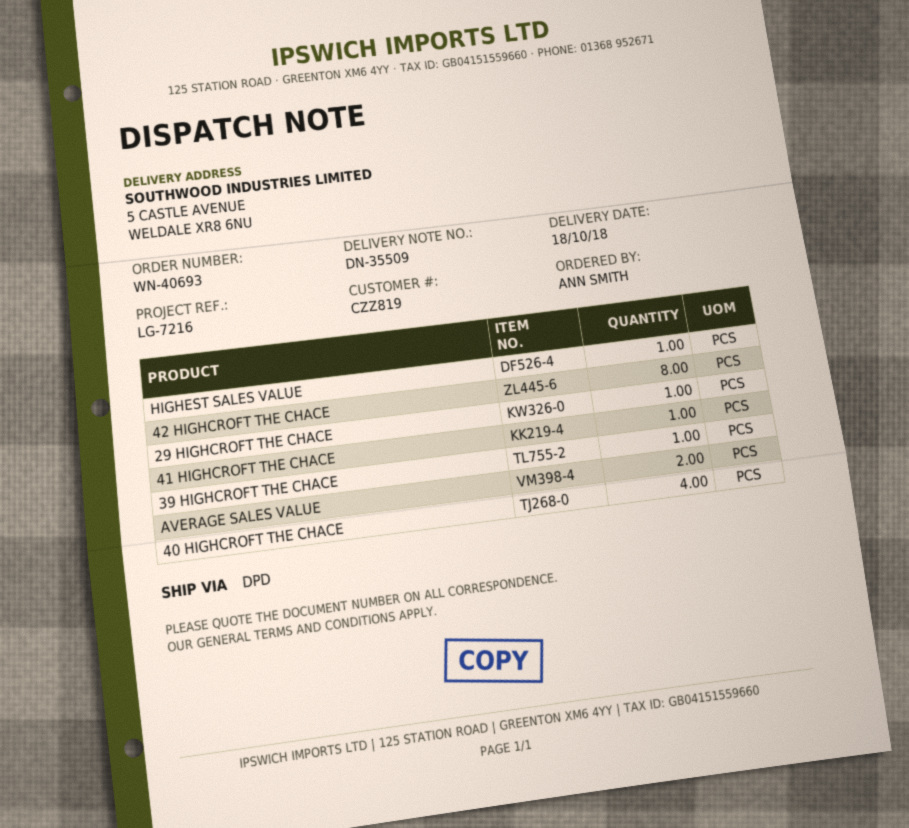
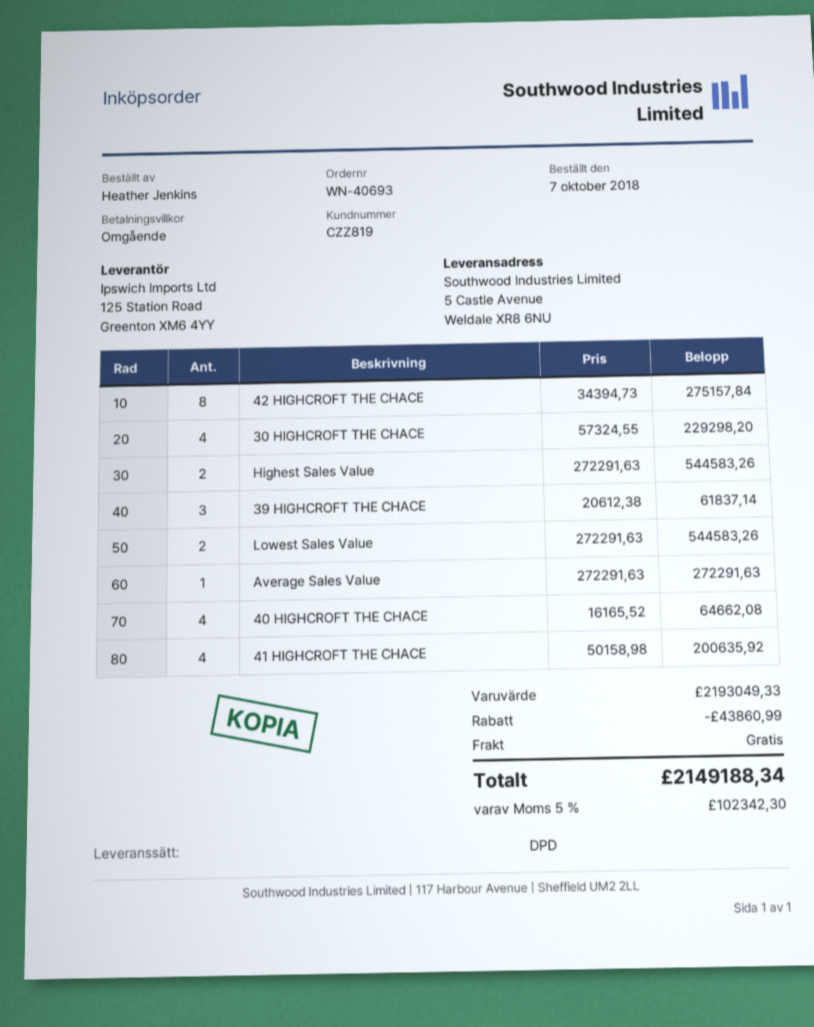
ordered by: ANN SMITH -> Heather Jenkins
HIGHEST SALES VALUE: 1 -> 2
29 HIGHCROFT THE CHACE: 1 -> none
41 HIGHCROFT THE CHACE: 1 -> 4
39 HIGHCROFT THE CHACE: 1 -> 3
AVERAGE SALES VALUE: 2 -> 1
30 HIGHCROFT THE CHACE: none -> 4
Lowest Sales Value: none -> 2

